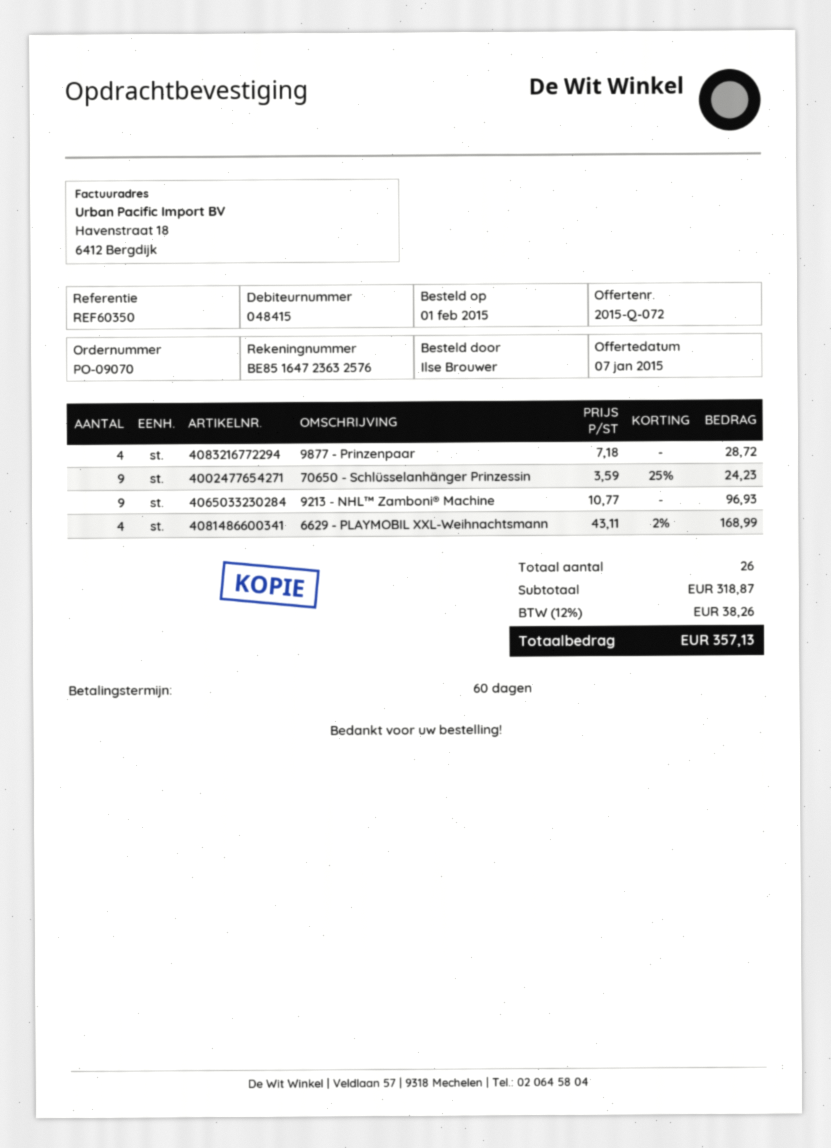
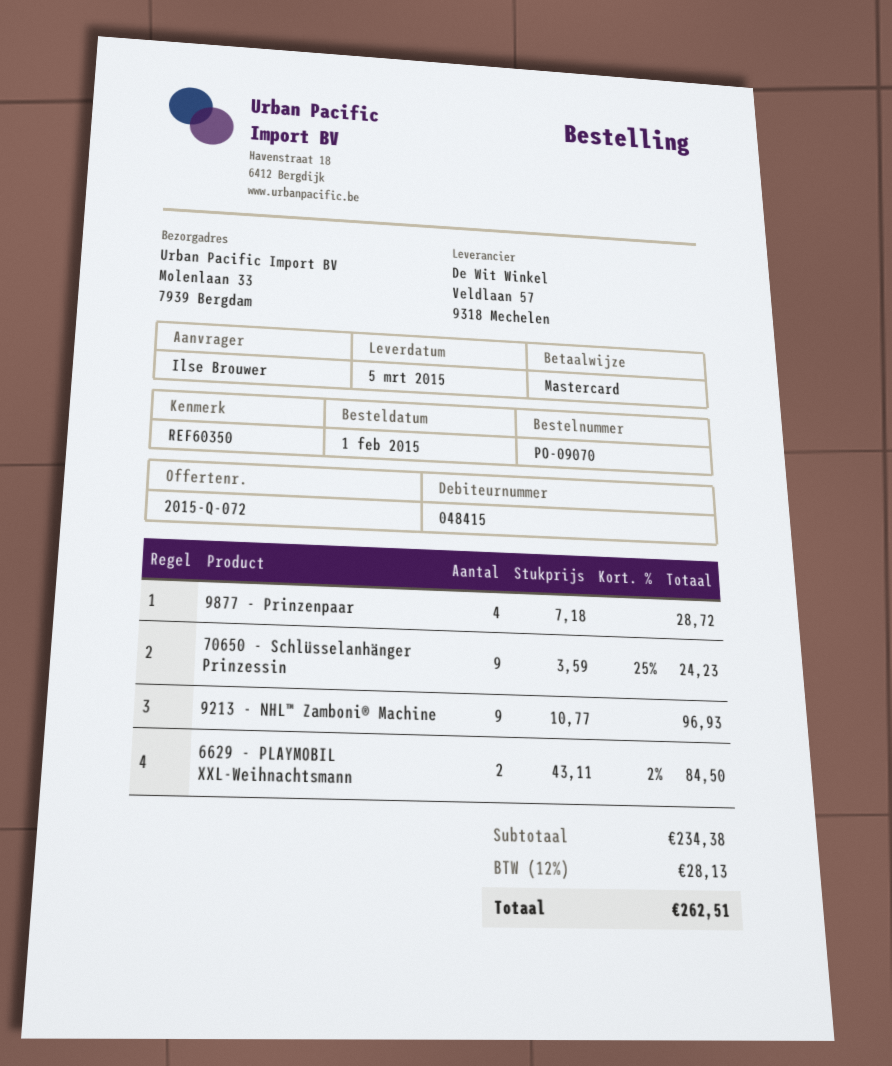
6629 - PLAYMOBIL XXL-Weihnachtsmann: 4 x 43.11 - 2% = 168.99 -> 2 x 43.11 - 2% = 84.50
subtotal: 318.87 -> 234.38
tax: 12% = 38.26 -> 12% = 28.13
total: 357.13 -> 262.51

